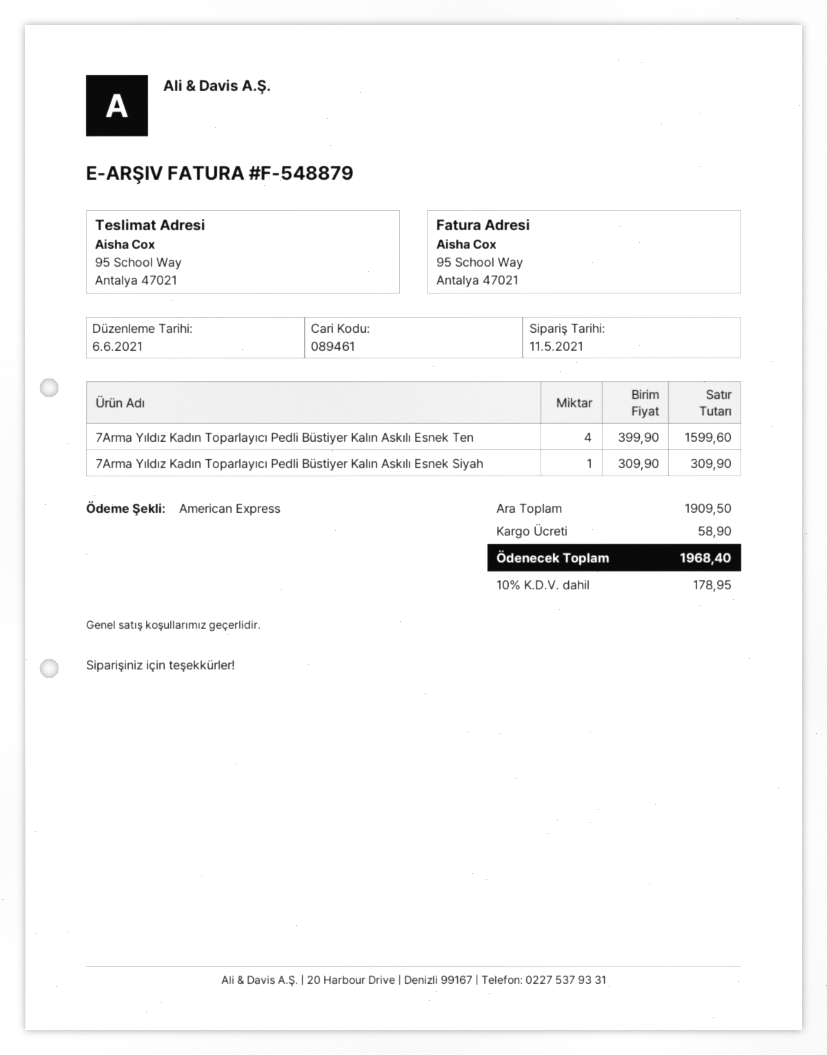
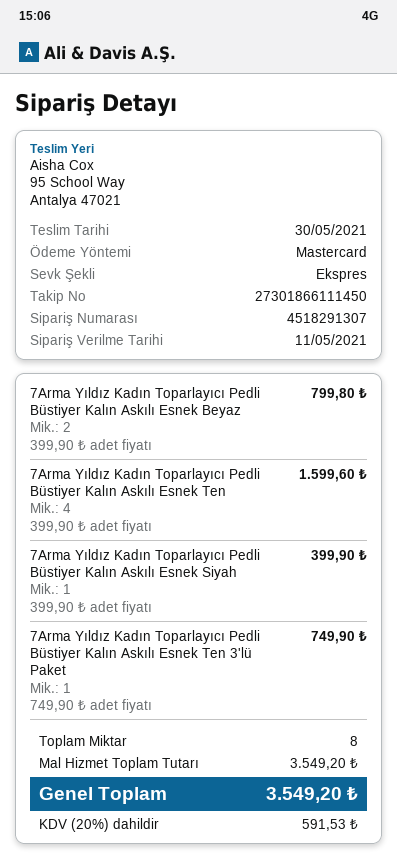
payment method: American Express -> Mastercard
7Arma Yıldız Kadın Toparlayıcı Pedli Büstiyer Kalın Askılı Esnek Siyah: 1 x 309.90 = 309.90 -> 1 x 399.90 = 399.90
7Arma Yıldız Kadın Toparlayıcı Pedli Büstiyer Kalın Askılı Esnek Beyaz: none -> 2 x 399.90 = 799.80
7Arma Yıldız Kadın Toparlayıcı Pedli Büstiyer Kalın Askılı Esnek Ten 3'lü Paket: none -> 1 x 749.90 = 749.90
subtotal: 1909.50 -> 3549.20
shipping: 58.90 -> none
tax: 10% = 178.95 -> 20% = 591.53
total: 1968.40 -> 3549.20

